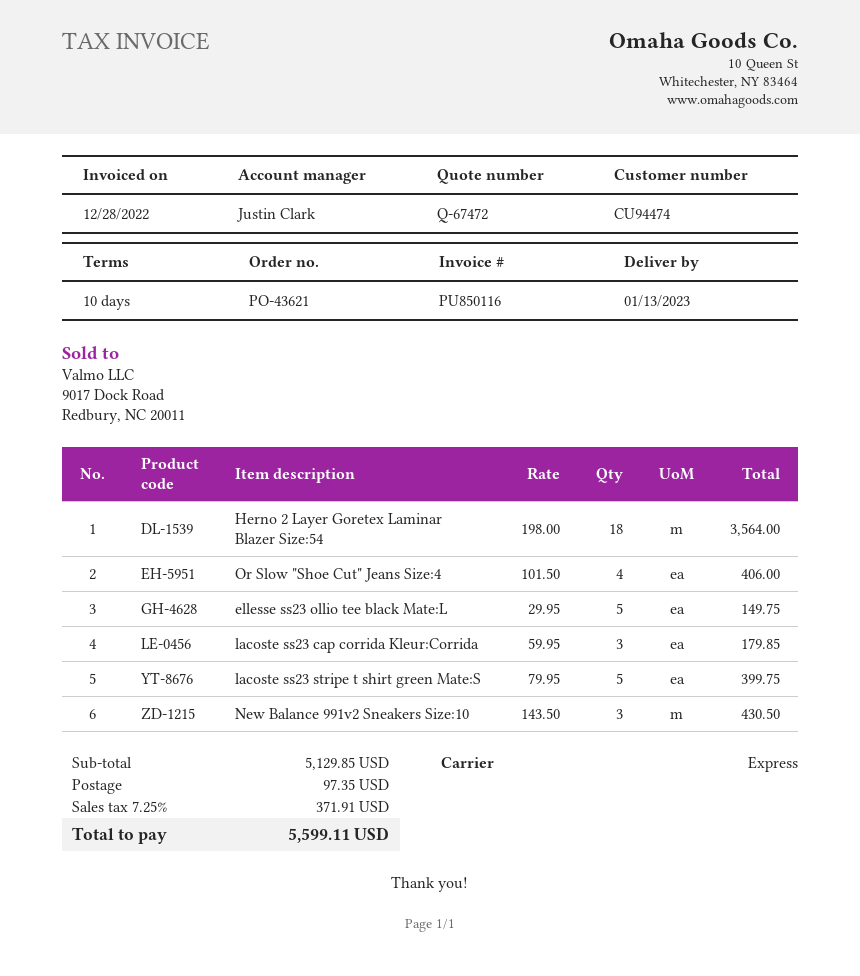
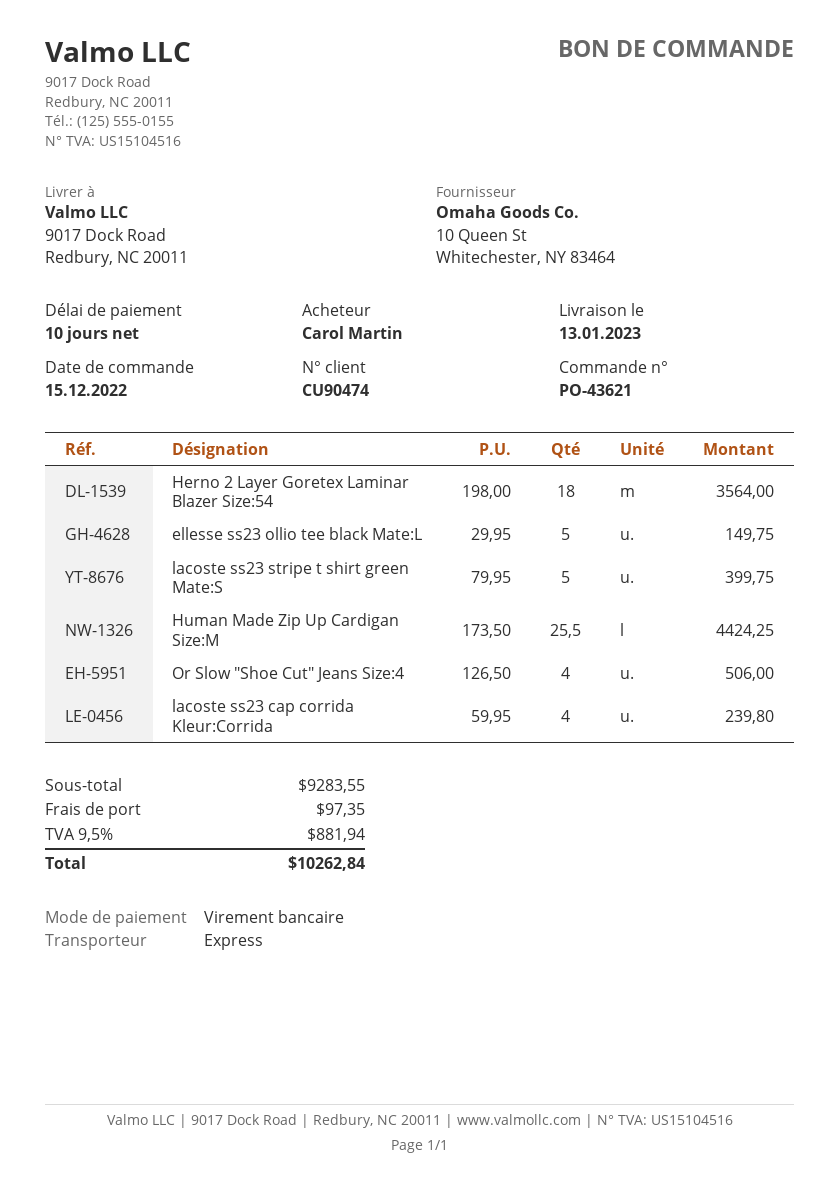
customer number: CU94474 -> CU90474
Or Slow "Shoe Cut" Jeans Size:4: 4 x 101.50 = 406.00 -> 4 x 126.50 = 506.00
lacoste ss23 cap corrida Kleur:Corrida: 3 x 59.95 = 179.85 -> 4 x 59.95 = 239.80
New Balance 991v2 Sneakers Size:10: 3 x 143.50 = 430.50 -> none
Human Made Zip Up Cardigan Size:M: none -> 25.5 x 173.50 = 4424.25
subtotal: 5129.85 -> 9283.55
tax: 7.25% = 371.91 -> 9.5% = 881.94
total: 5599.11 -> 10262.84

